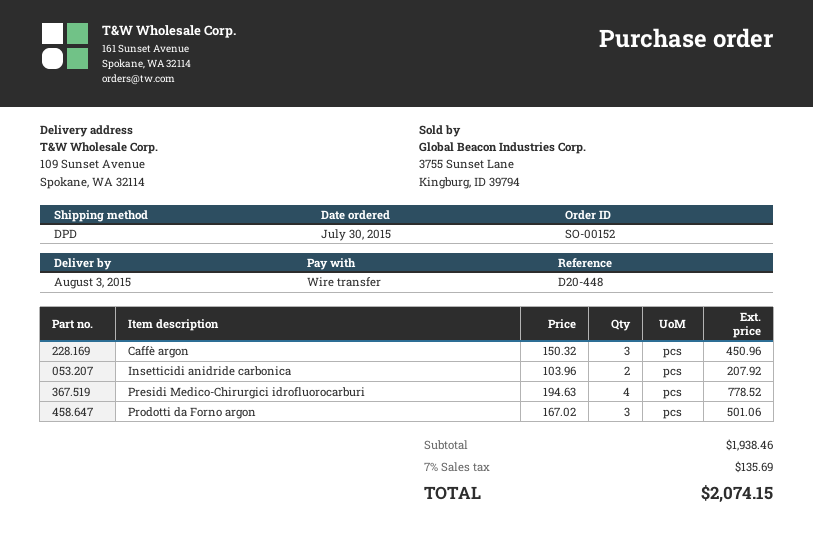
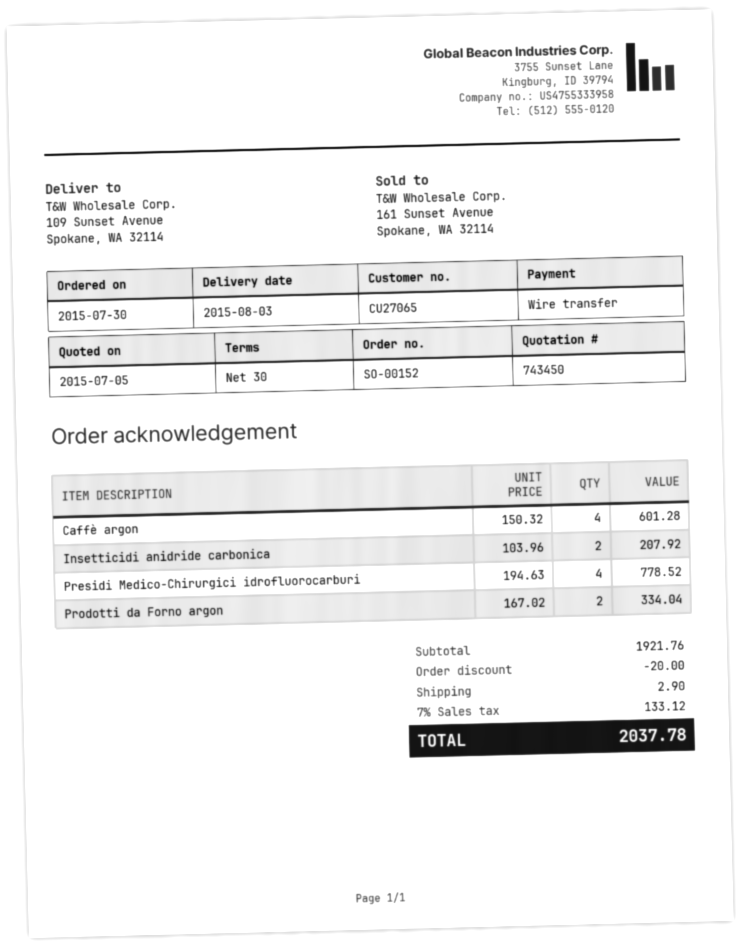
Caffè argon: 3 x 150.32 = 450.96 -> 4 x 150.32 = 601.28
Prodotti da Forno argon: 3 x 167.02 = 501.06 -> 2 x 167.02 = 334.04
subtotal: 1938.46 -> 1921.76
discount: none -> 20.00
shipping: none -> 2.90
tax: 7% = 135.69 -> 7% = 133.12
total: 2074.15 -> 2037.78

